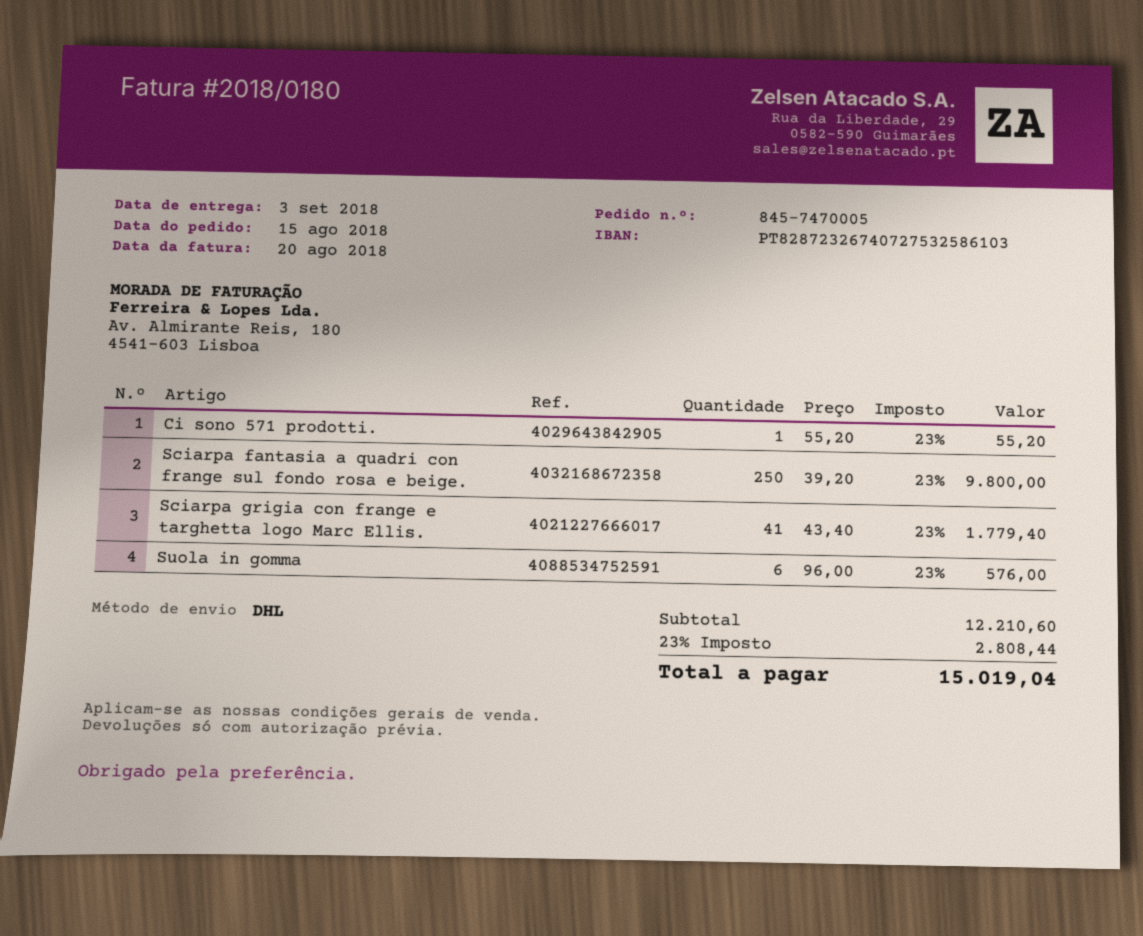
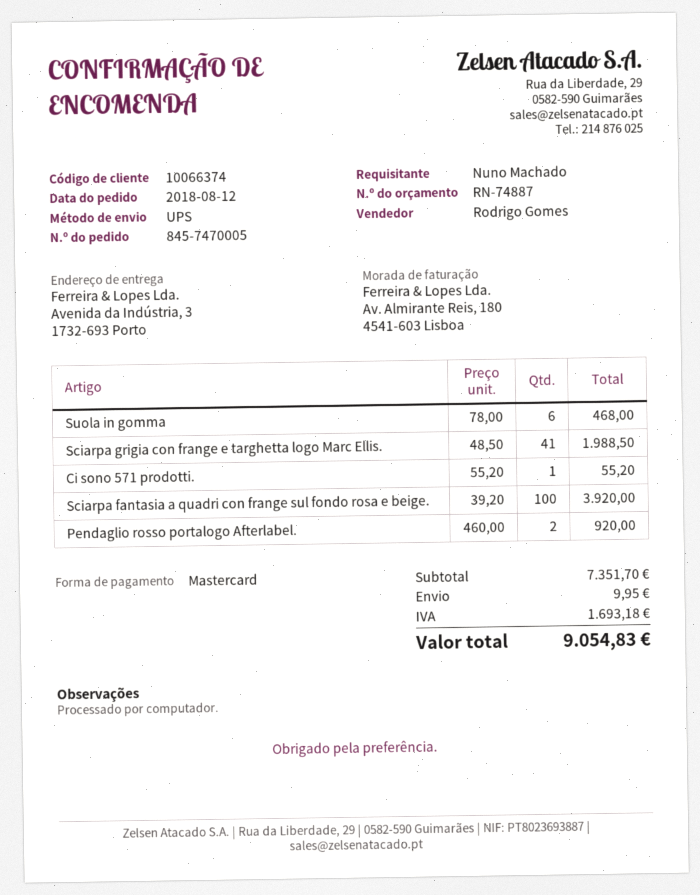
order date: 2018-08-15 -> 2018-08-12
shipping method: DHL -> UPS
Sciarpa fantasia a quadri con frange sul fondo rosa e beige.: 250 x 39.20 = 9800.00 -> 100 x 39.20 = 3920.00
Sciarpa grigia con frange e targhetta logo Marc Ellis.: 41 x 43.40 = 1779.40 -> 41 x 48.50 = 1988.50
Suola in gomma: 6 x 96.00 = 576.00 -> 6 x 78.00 = 468.00
Pendaglio rosso portalogo Afterlabel.: none -> 2 x 460.00 = 920.00
subtotal: 12210.60 -> 7351.70
shipping: none -> 9.95
tax: 2808.44 -> 1693.18
total: 15019.04 -> 9054.83

